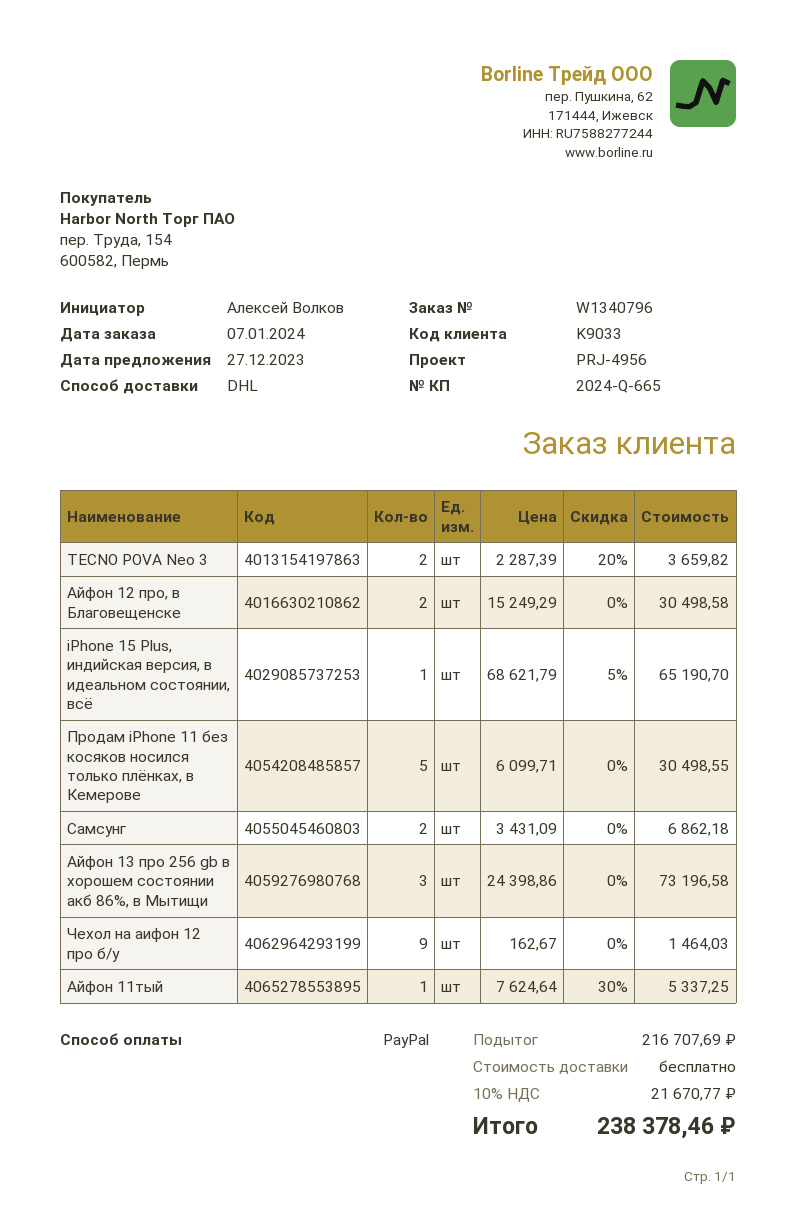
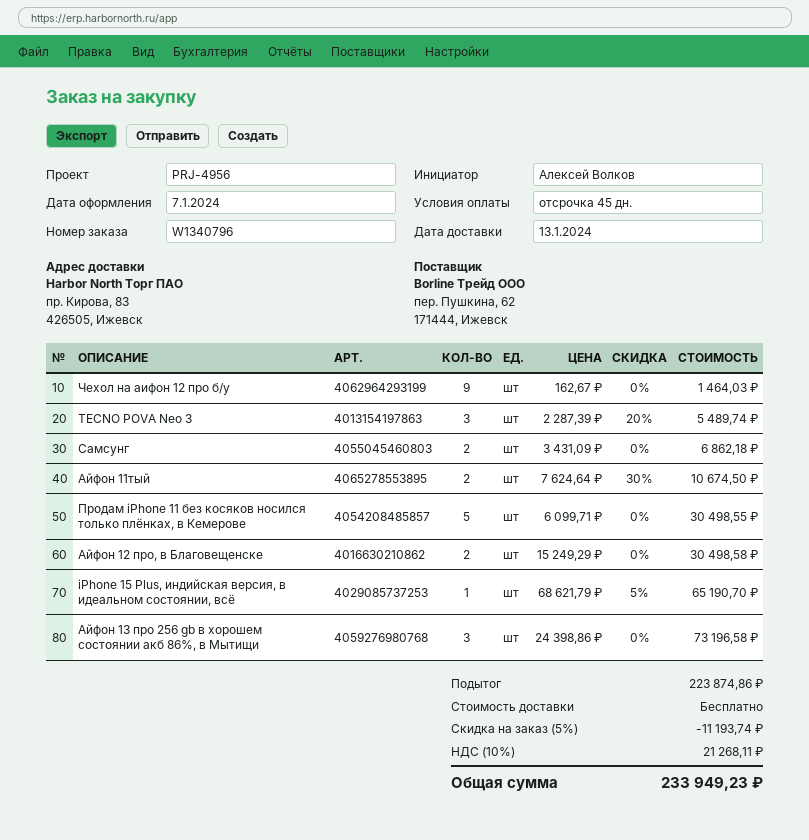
TECNO POVA Neo 3: 2 x 2287.39 - 20% = 3659.82 -> 3 x 2287.39 - 20% = 5489.74
Айфон 11тый: 1 x 7624.64 - 30% = 5337.25 -> 2 x 7624.64 - 30% = 10674.50
subtotal: 216707.69 -> 223874.86
discount: none -> 5% = 11193.74
tax: 10% = 21670.77 -> 10% = 21268.11
total: 238378.46 -> 233949.23

